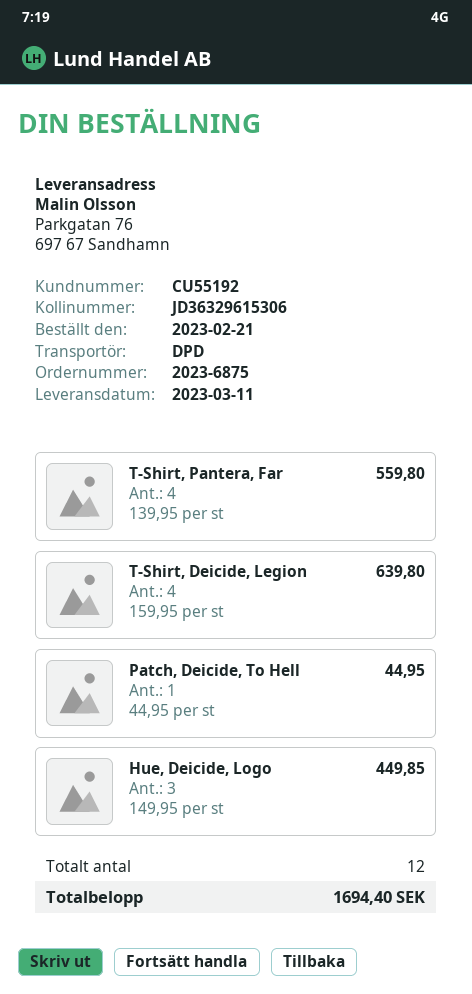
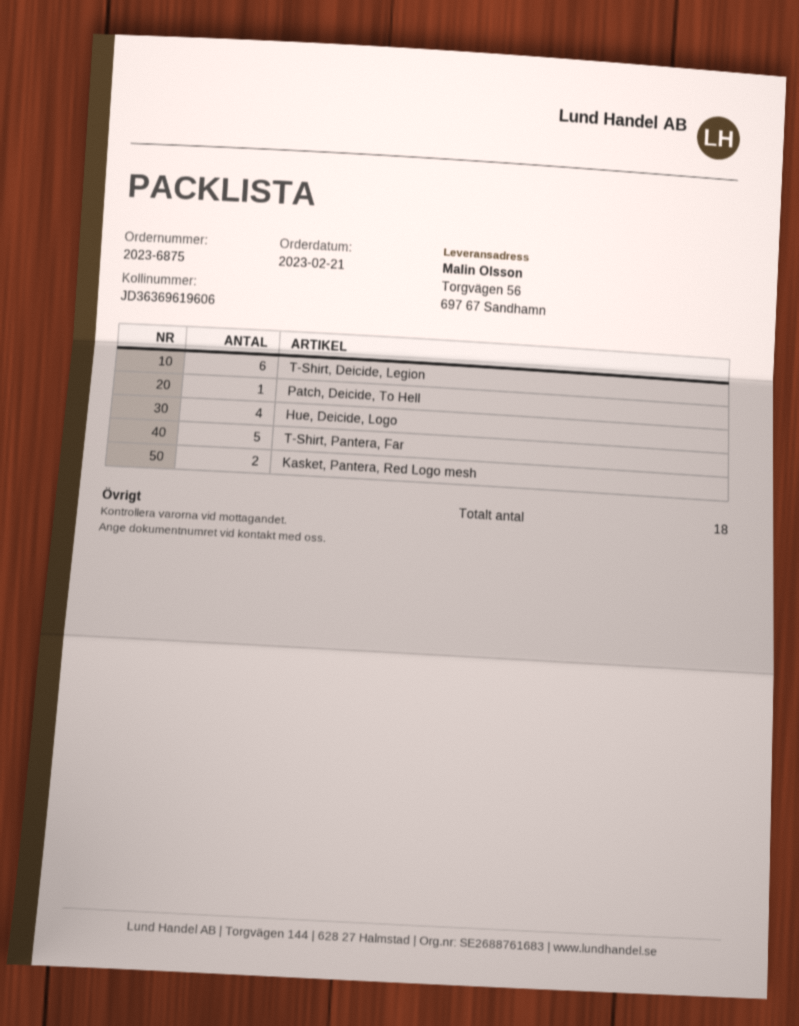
tracking number: JD36329615306 -> JD36369619606
ship to: Parkgatan 76, 697 67 Sandhamn -> Torgvägen 56, 697 67 Sandhamn
T-Shirt, Pantera, Far: 4 -> 5
T-Shirt, Deicide, Legion: 4 -> 6
Hue, Deicide, Logo: 3 -> 4
Kasket, Pantera, Red Logo mesh: none -> 2
total quantity: 12 -> 18

